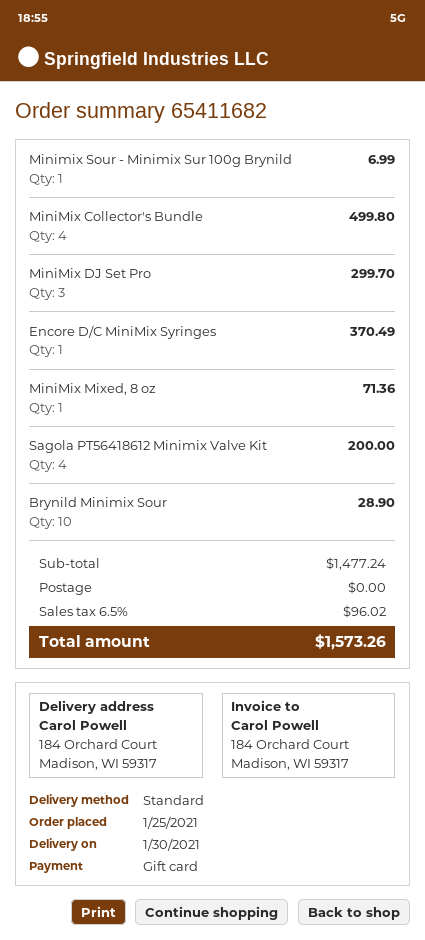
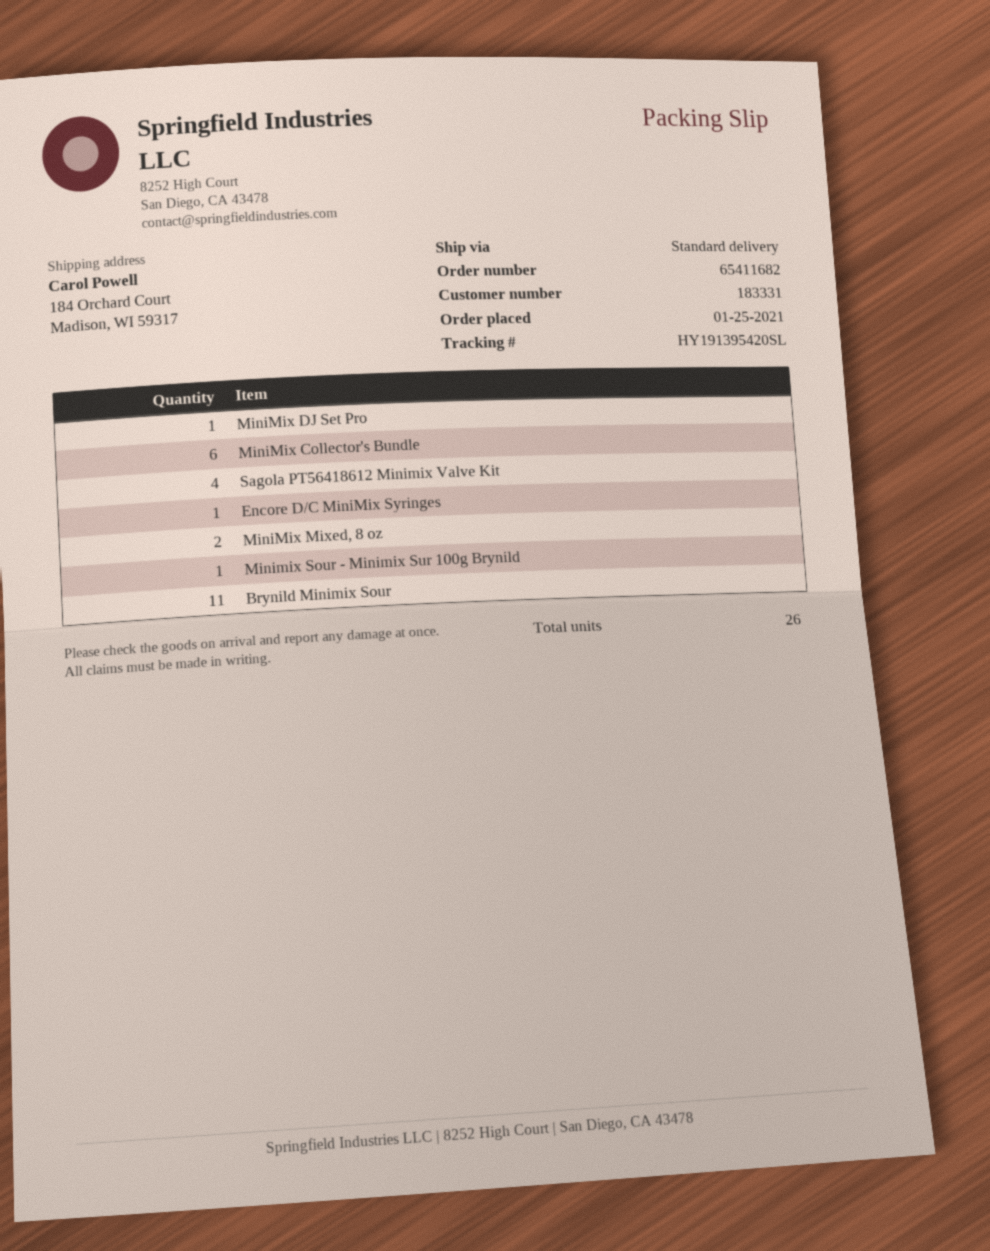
MiniMix Collector's Bundle: 4 -> 6
MiniMix DJ Set Pro: 3 -> 1
MiniMix Mixed, 8 oz: 1 -> 2
Brynild Minimix Sour: 10 -> 11

